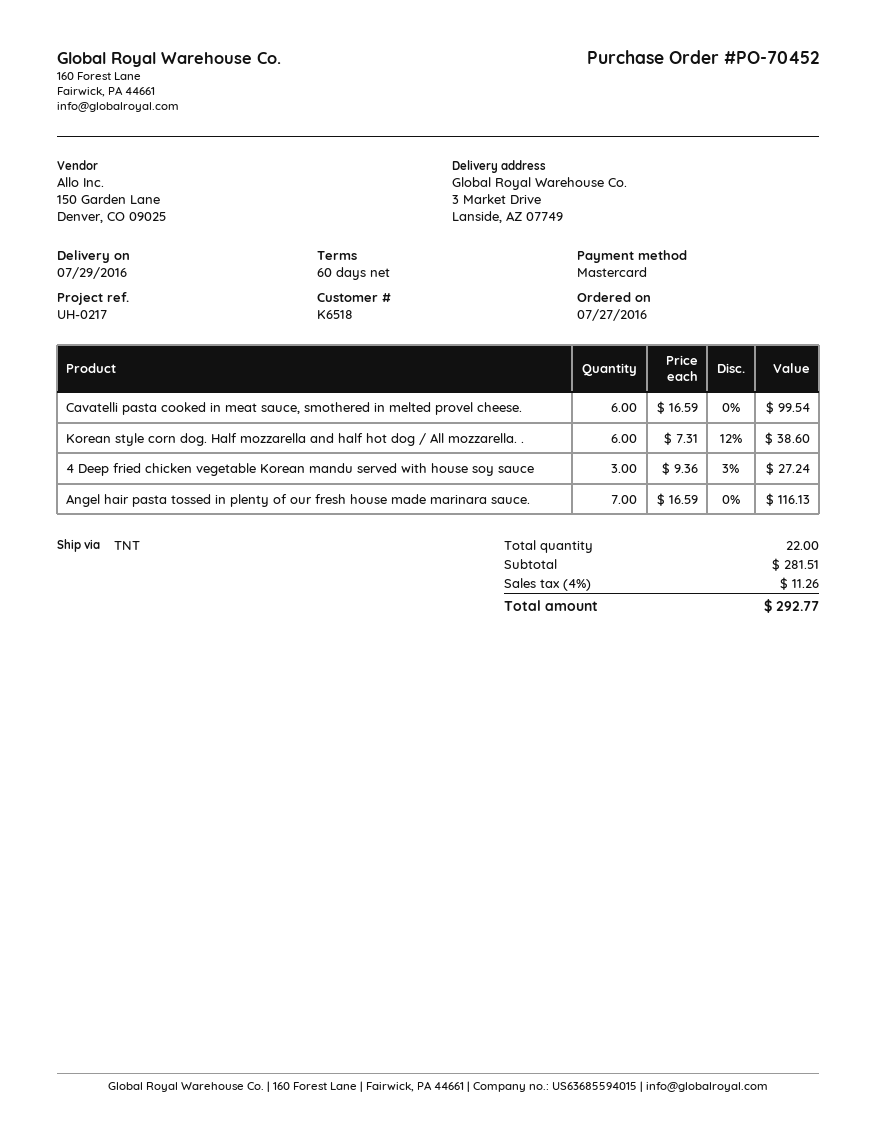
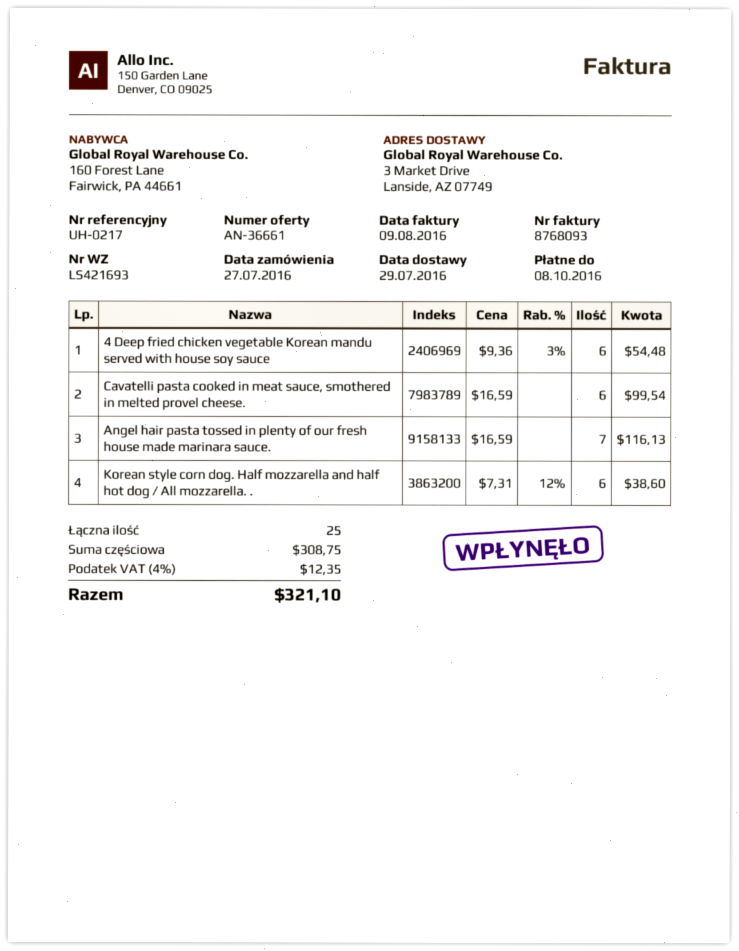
4 Deep fried chicken vegetable Korean mandu served with house soy sauce: 3 x 9.36 - 3% = 27.24 -> 6 x 9.36 - 3% = 54.48
total quantity: 22 -> 25
subtotal: 281.51 -> 308.75
tax: 4% = 11.26 -> 4% = 12.35
total: 292.77 -> 321.10

